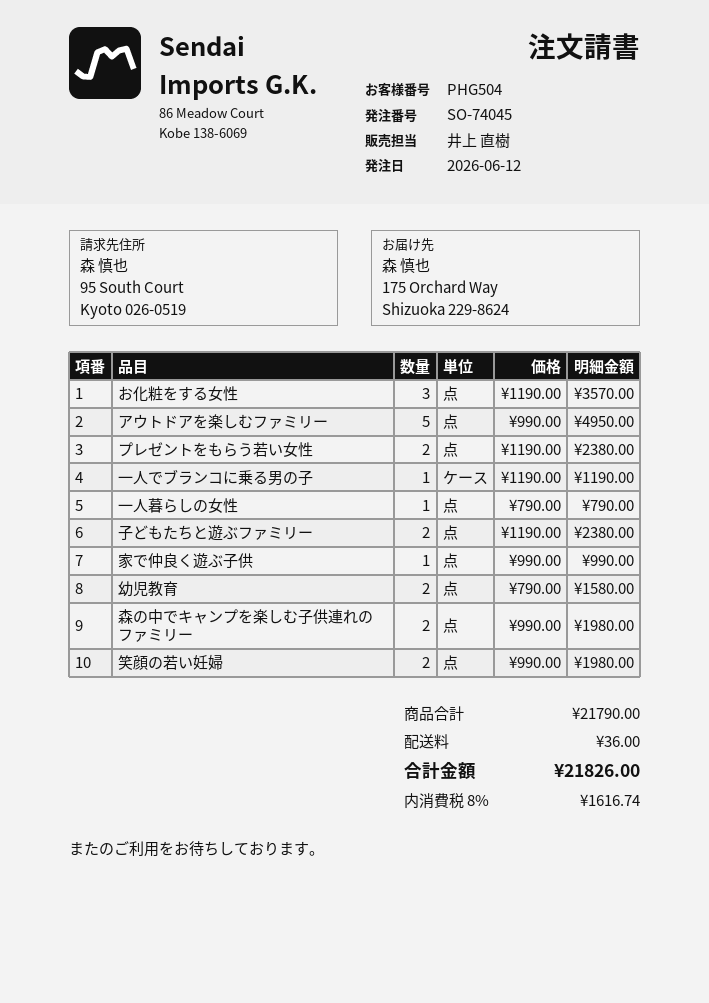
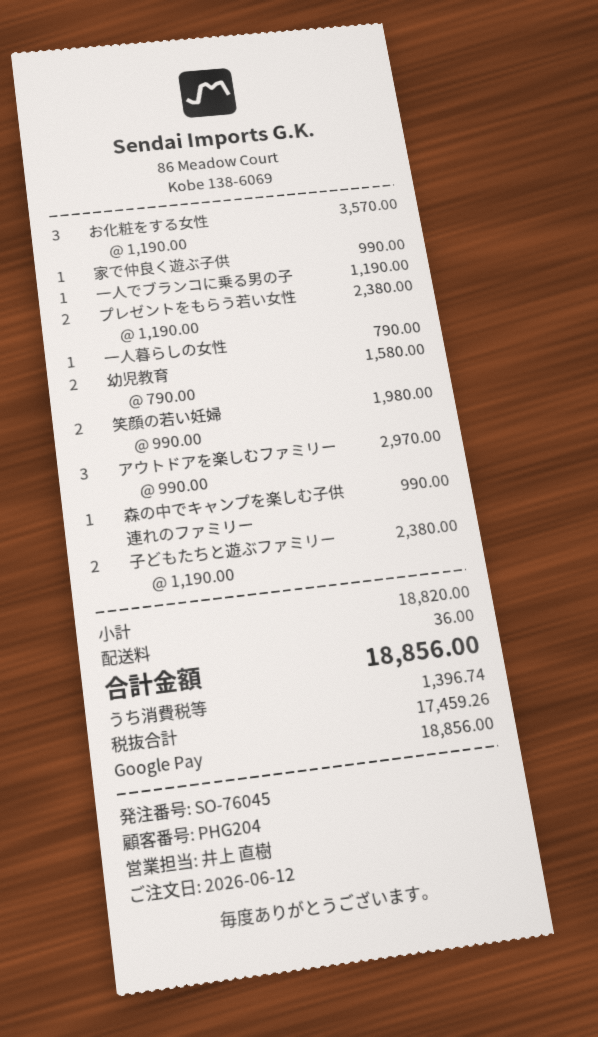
order number: SO-74045 -> SO-76045
customer number: PHG504 -> PHG204
アウトドアを楽しむファミリー: 5 x 990.00 = 4950.00 -> 3 x 990.00 = 2970.00
森の中でキャンプを楽しむ子供連れのファミリー: 2 x 990.00 = 1980.00 -> 1 x 990.00 = 990.00
subtotal: 21790.00 -> 18820.00
tax: 1616.74 -> 1396.74
total: 21826.00 -> 18856.00

